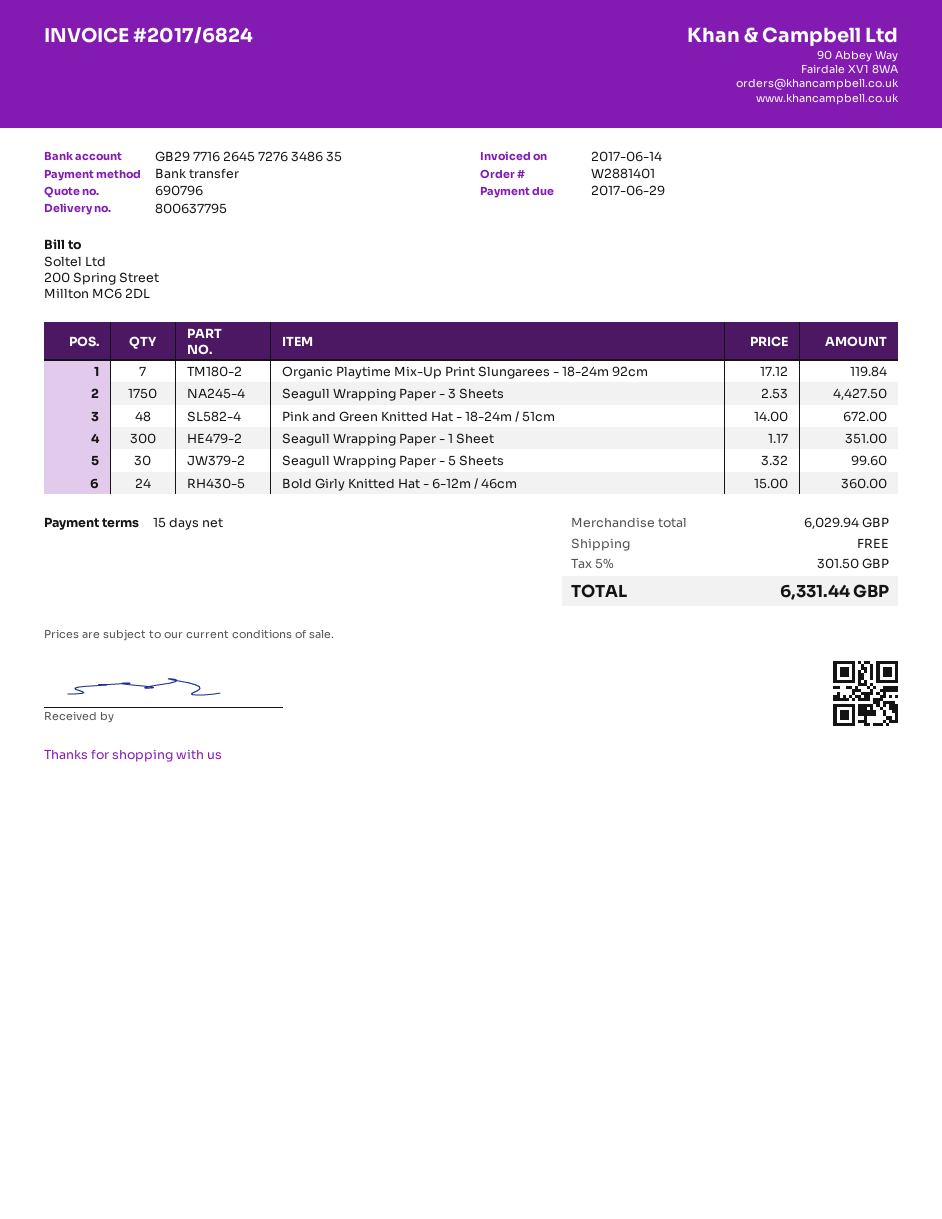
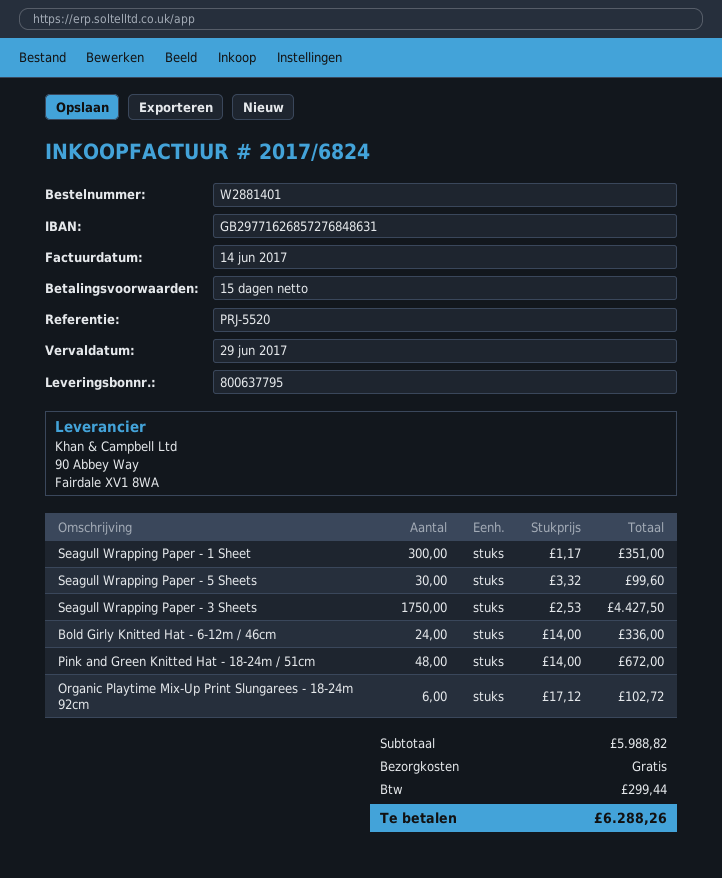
bank account: GB29771626457276348635 -> GB29771626857276848631
Organic Playtime Mix-Up Print Slungarees - 18-24m 92cm: 7 x 17.12 = 119.84 -> 6 x 17.12 = 102.72
Bold Girly Knitted Hat - 6-12m / 46cm: 24 x 15.00 = 360.00 -> 24 x 14.00 = 336.00
subtotal: 6029.94 -> 5988.82
tax: 301.50 -> 299.44
total: 6331.44 -> 6288.26

